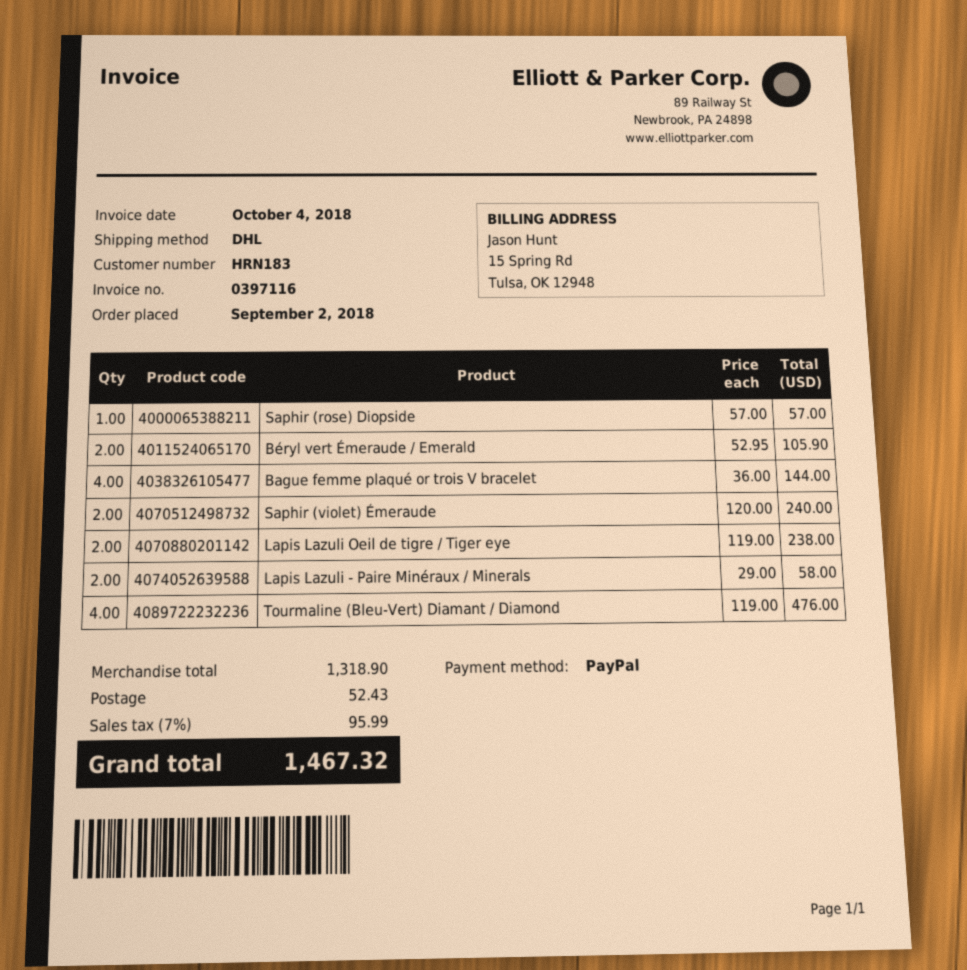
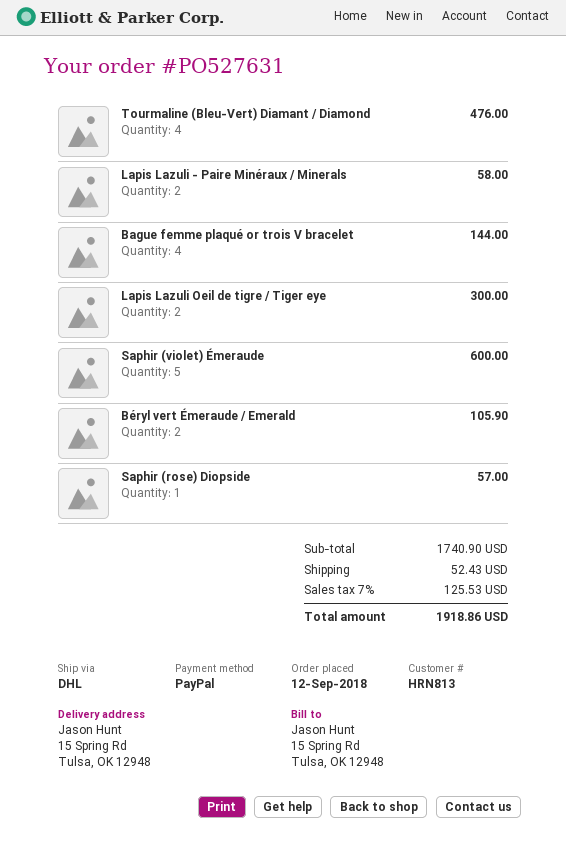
order date: 2018-09-02 -> 2018-09-12
customer number: HRN183 -> HRN813
Saphir (violet) Émeraude: 2 for 240.00 -> 5 for 600.00
Lapis Lazuli Oeil de tigre / Tiger eye: 2 for 238.00 -> 2 for 300.00
subtotal: 1318.90 -> 1740.90
tax: 7% = 95.99 -> 7% = 125.53
total: 1467.32 -> 1918.86

